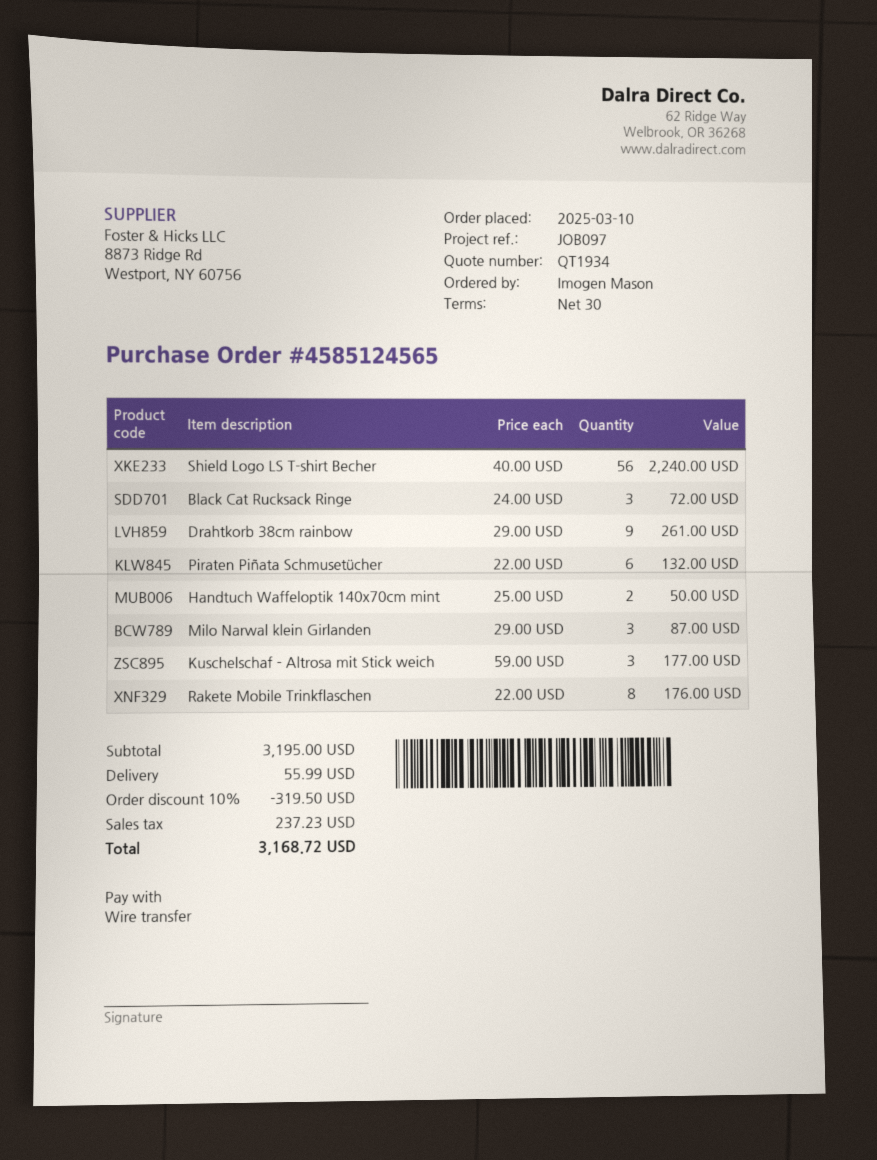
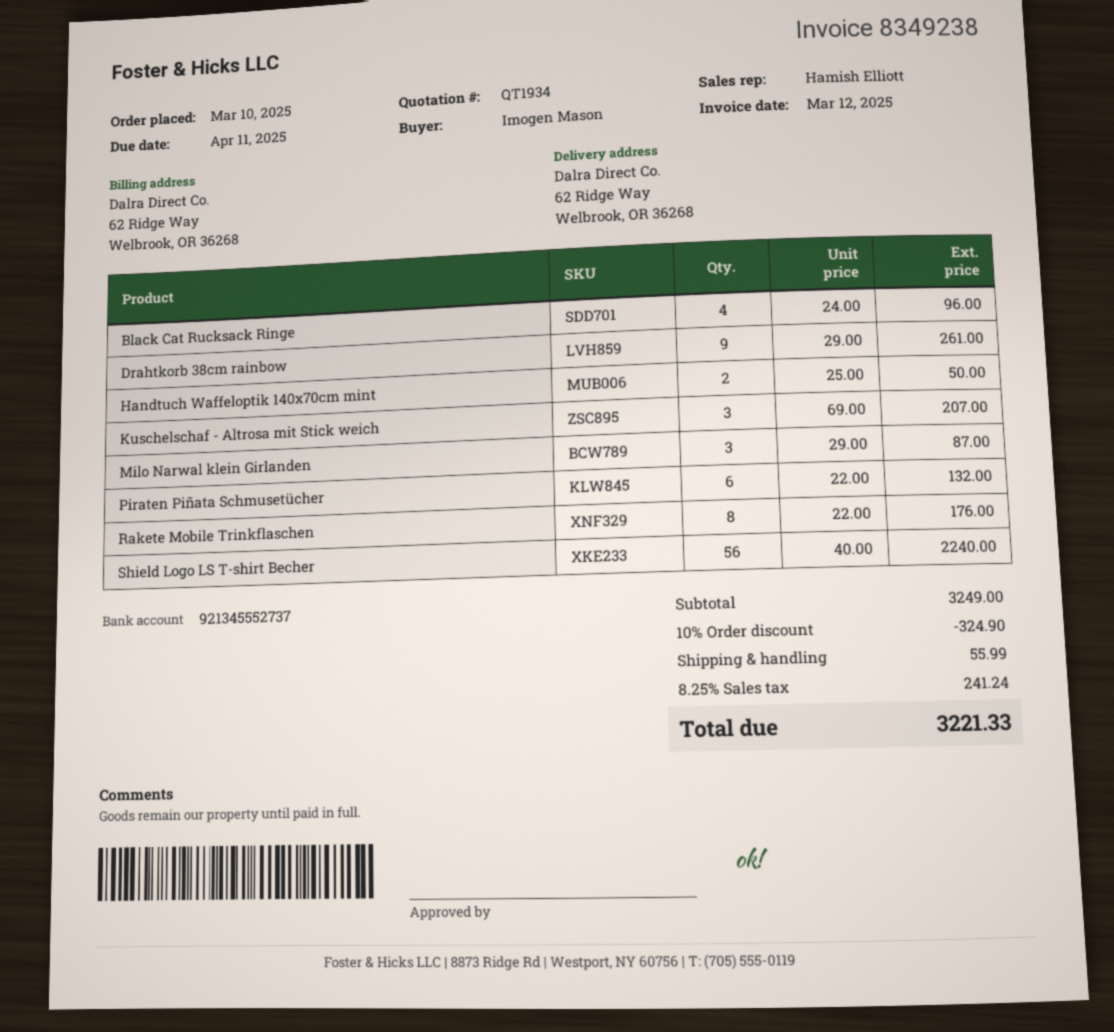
Black Cat Rucksack Ringe: 3 x 24.00 = 72.00 -> 4 x 24.00 = 96.00
Kuschelschaf - Altrosa mit Stick weich: 3 x 59.00 = 177.00 -> 3 x 69.00 = 207.00
subtotal: 3195.00 -> 3249.00
discount: 10% = 319.50 -> 10% = 324.90
tax: 237.23 -> 241.24
total: 3168.72 -> 3221.33

